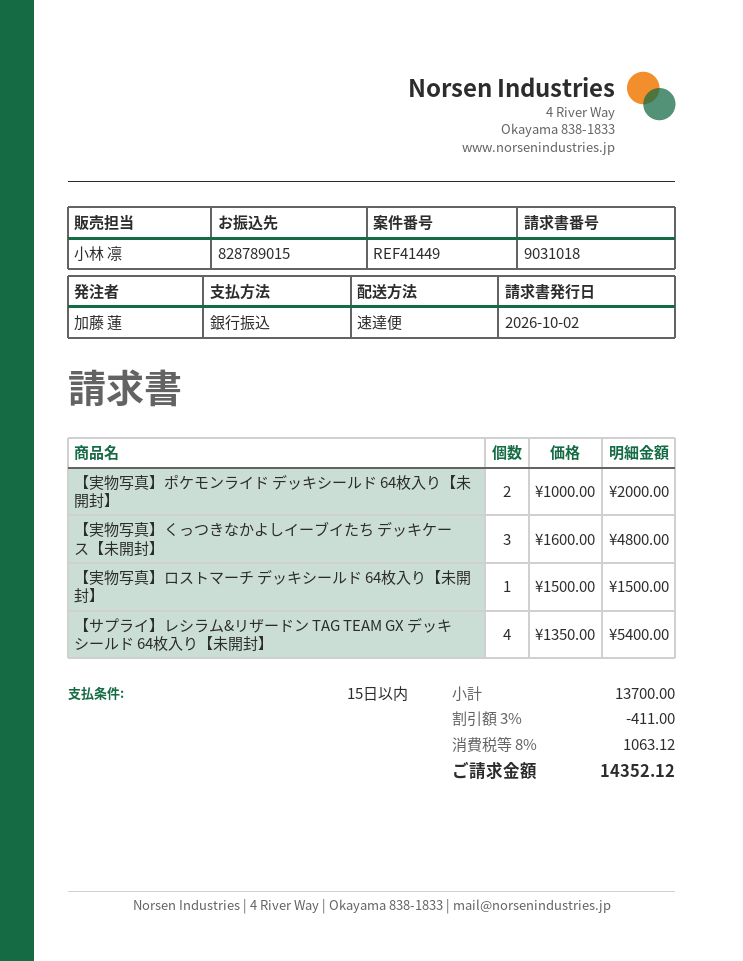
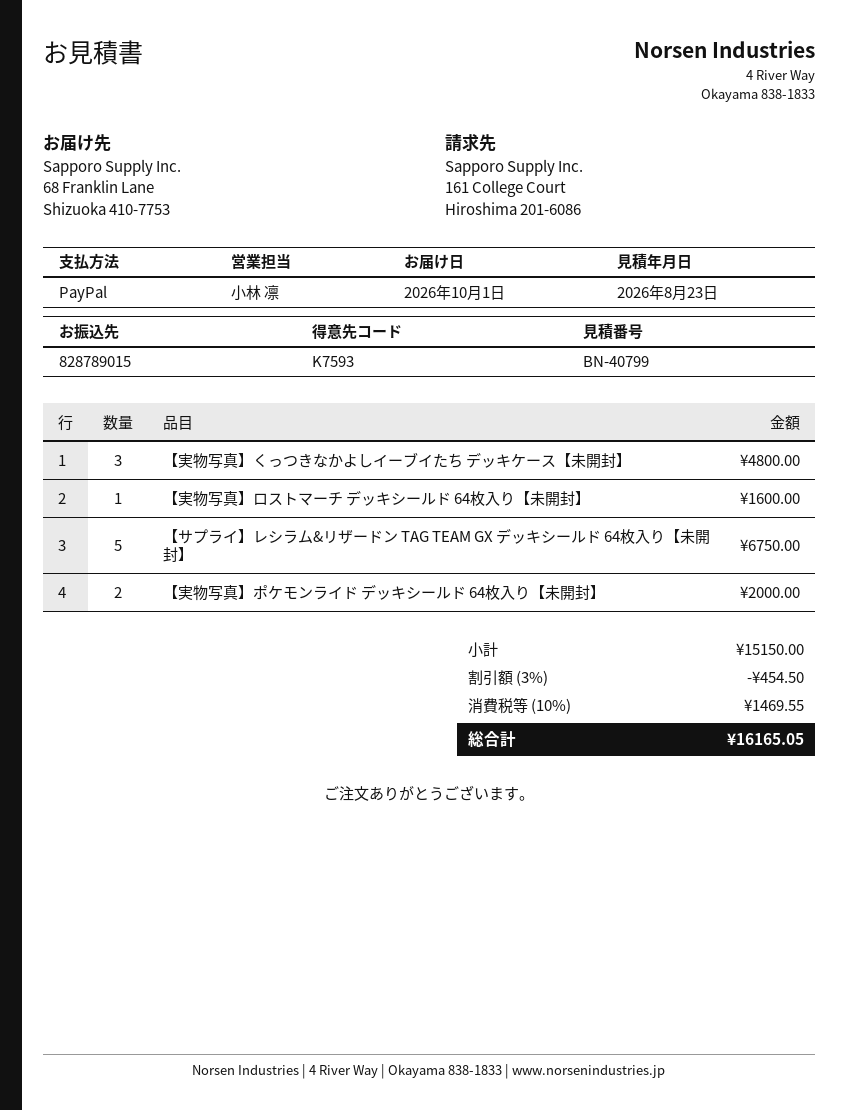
payment method: bank transfer -> PayPal
【実物写真】ロストマーチ デッキシールド 64枚入り【未開封】: 1 for 1500.00 -> 1 for 1600.00
【サプライ】レシラム&リザードン TAG TEAM GX デッキシールド 64枚入り【未開封】: 4 for 5400.00 -> 5 for 6750.00
subtotal: 13700.00 -> 15150.00
discount: 3% = 411.00 -> 3% = 454.50
tax: 8% = 1063.12 -> 10% = 1469.55
total: 14352.12 -> 16165.05

